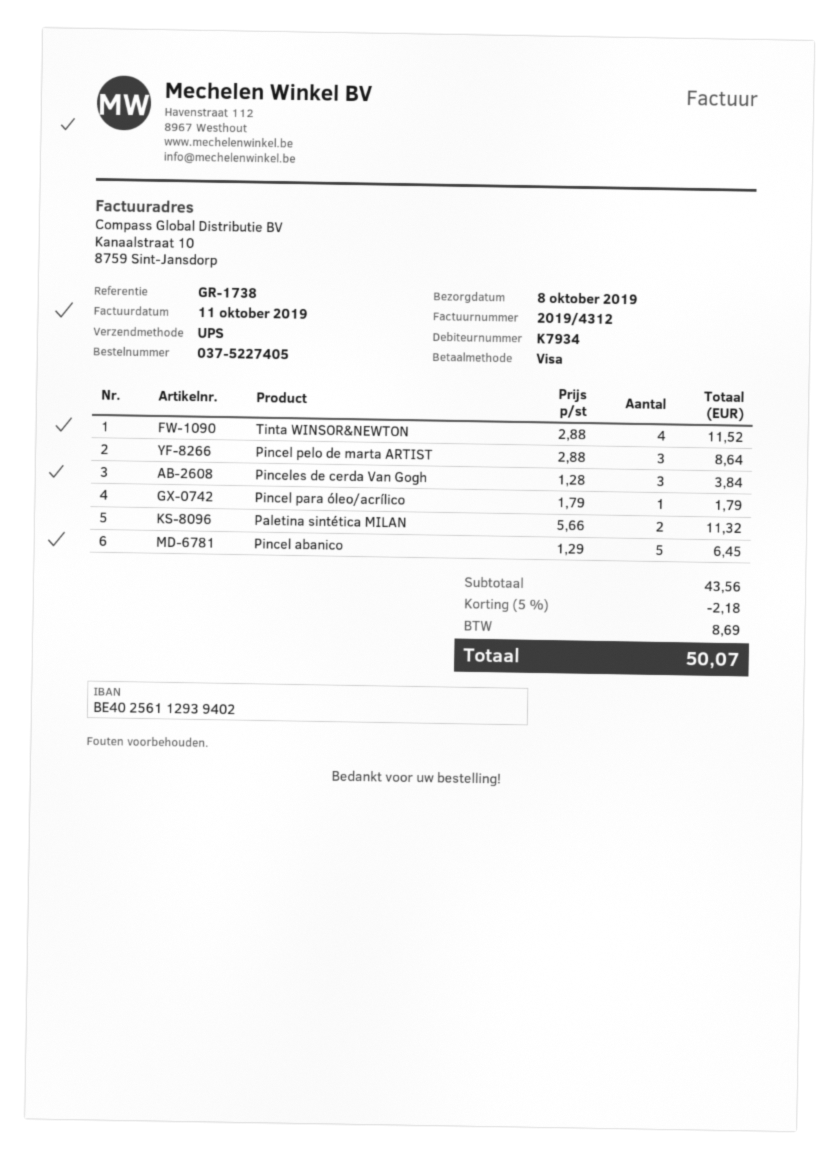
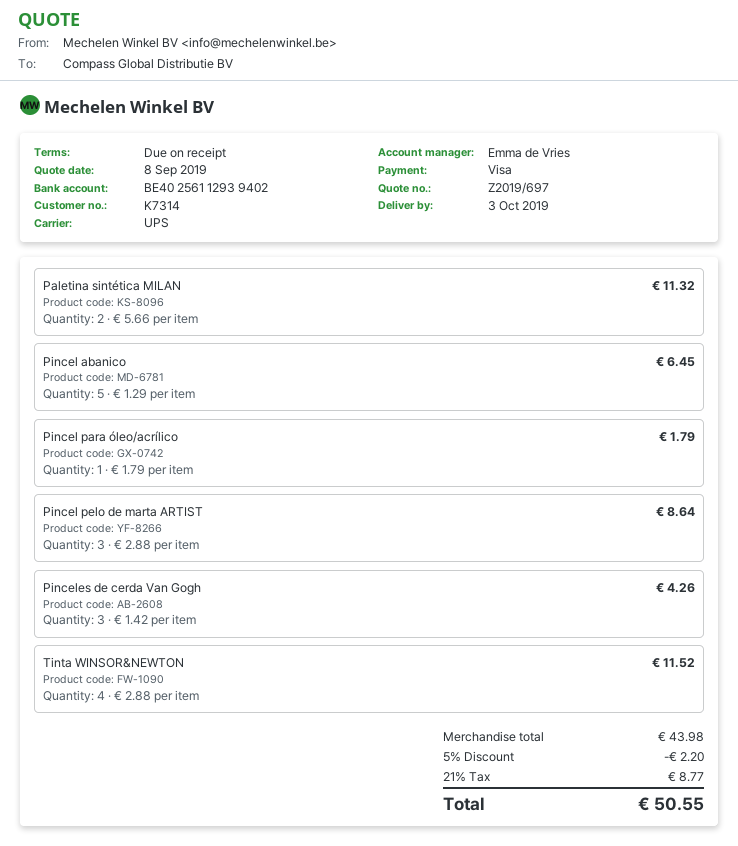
delivery date: 2019-10-08 -> 2019-10-03
customer number: K7934 -> K7314
Pinceles de cerda Van Gogh: 3 x 1.28 = 3.84 -> 3 x 1.42 = 4.26
subtotal: 43.56 -> 43.98
discount: 5% = 2.18 -> 5% = 2.20
tax: 8.69 -> 8.77
total: 50.07 -> 50.55

